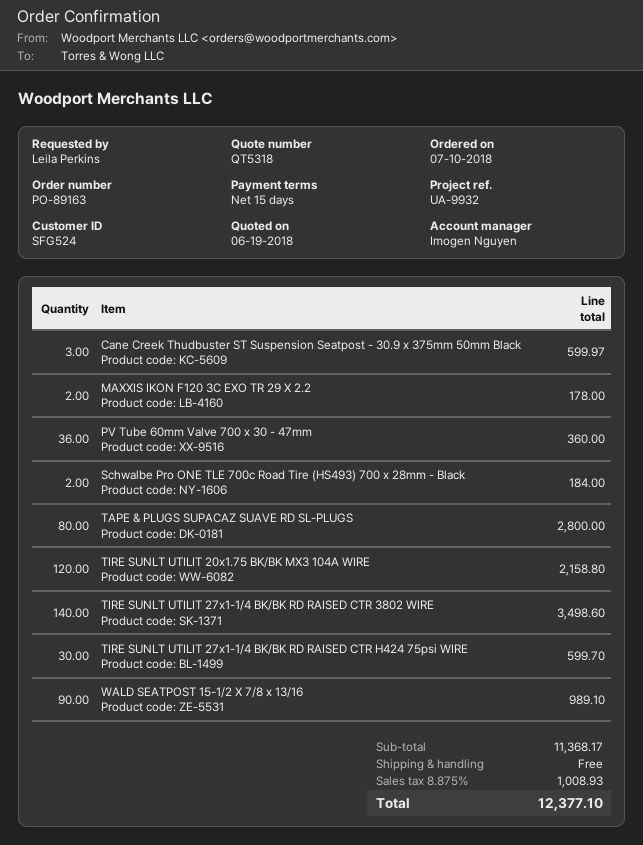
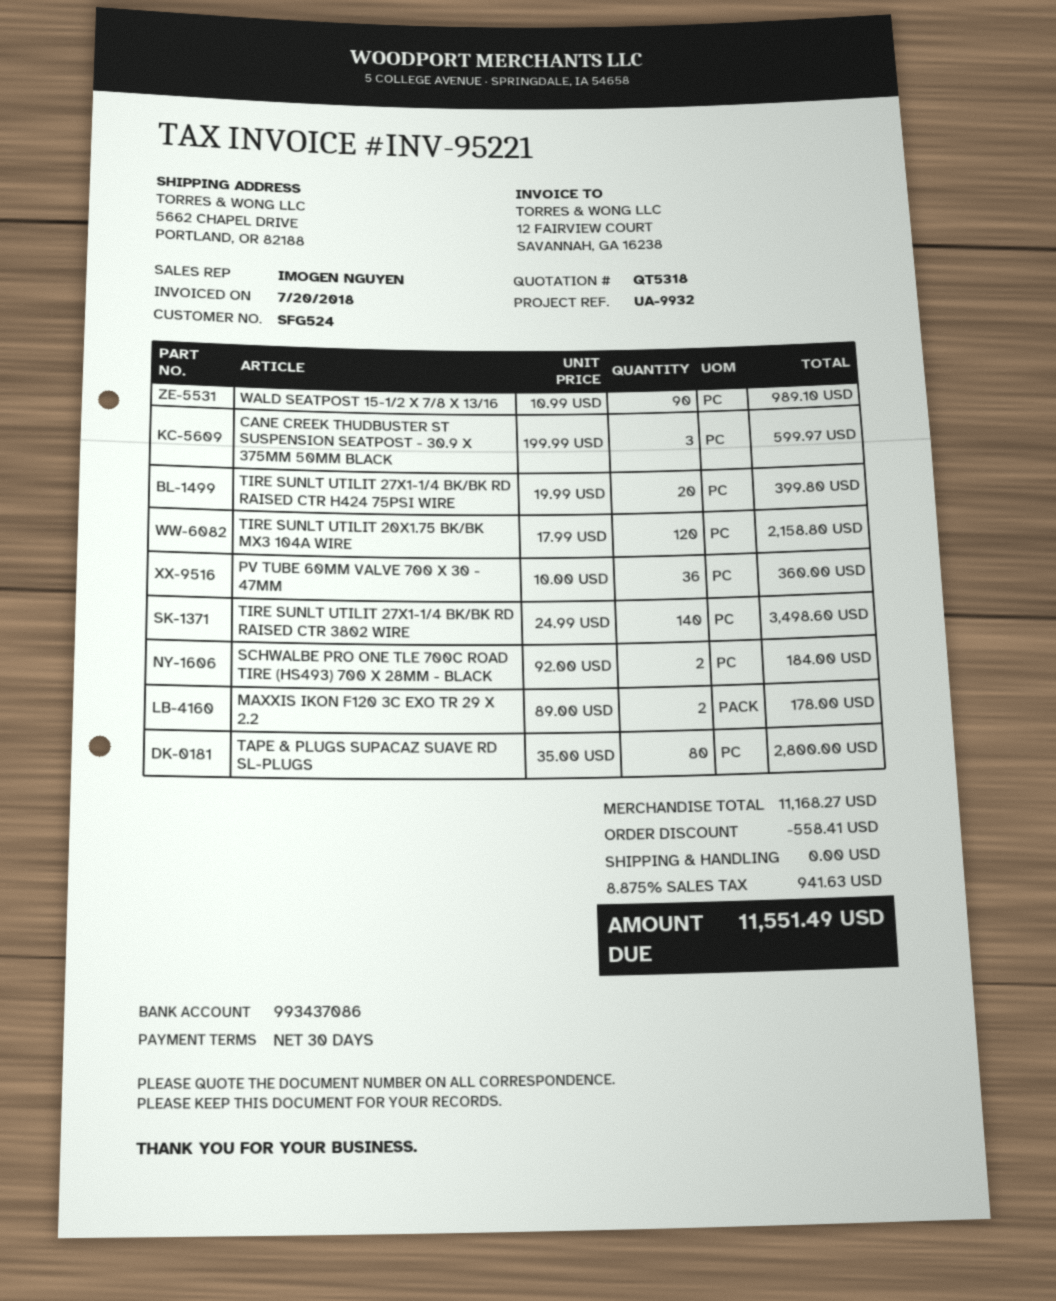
payment terms: 15 days -> 30 days
TIRE SUNLT UTILIT 27x1-1/4 BK/BK RD RAISED CTR H424 75psi WIRE: 30 for 599.70 -> 20 for 399.80
subtotal: 11368.17 -> 11168.27
discount: none -> 558.41
tax: 8.875% = 1008.93 -> 8.875% = 941.63
total: 12377.10 -> 11551.49

